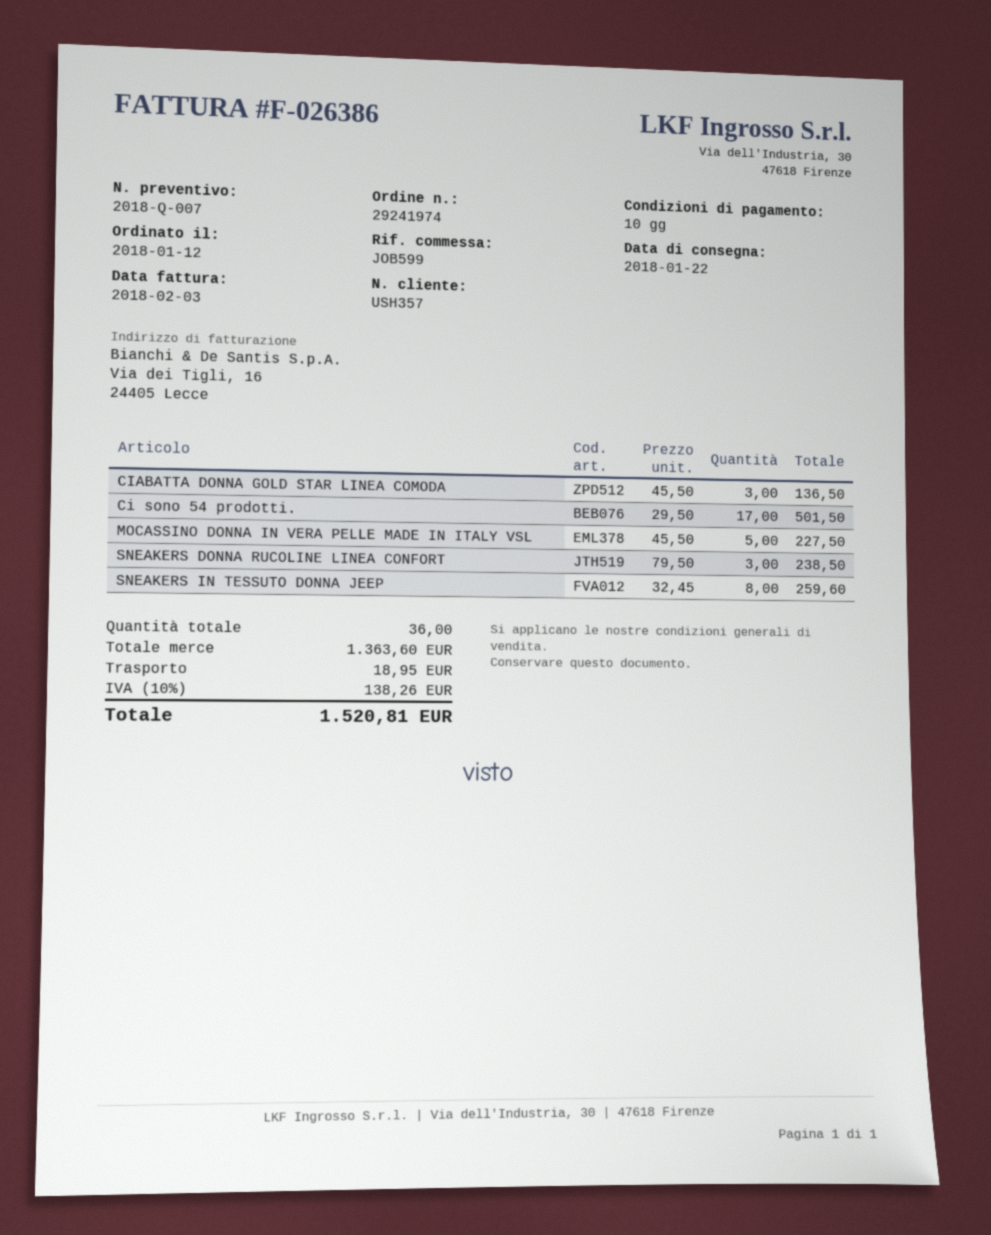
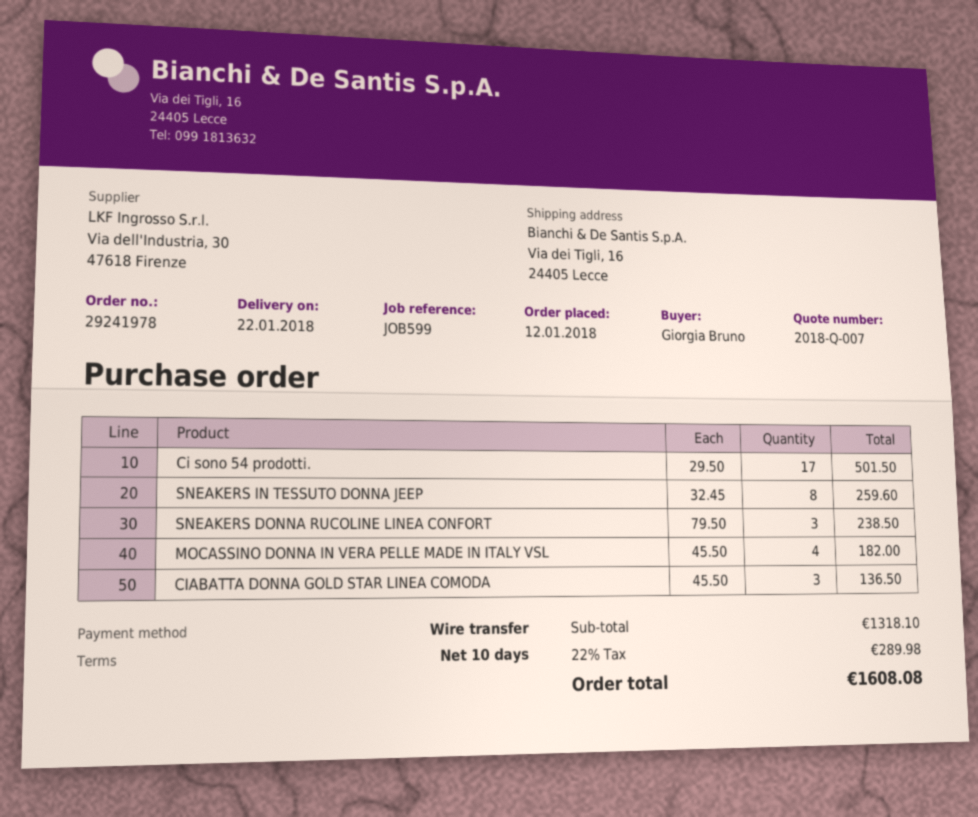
order number: 29241974 -> 29241978
MOCASSINO DONNA IN VERA PELLE MADE IN ITALY VSL: 5 x 45.50 = 227.50 -> 4 x 45.50 = 182.00
subtotal: 1363.60 -> 1318.10
shipping: 18.95 -> none
tax: 10% = 138.26 -> 22% = 289.98
total: 1520.81 -> 1608.08

